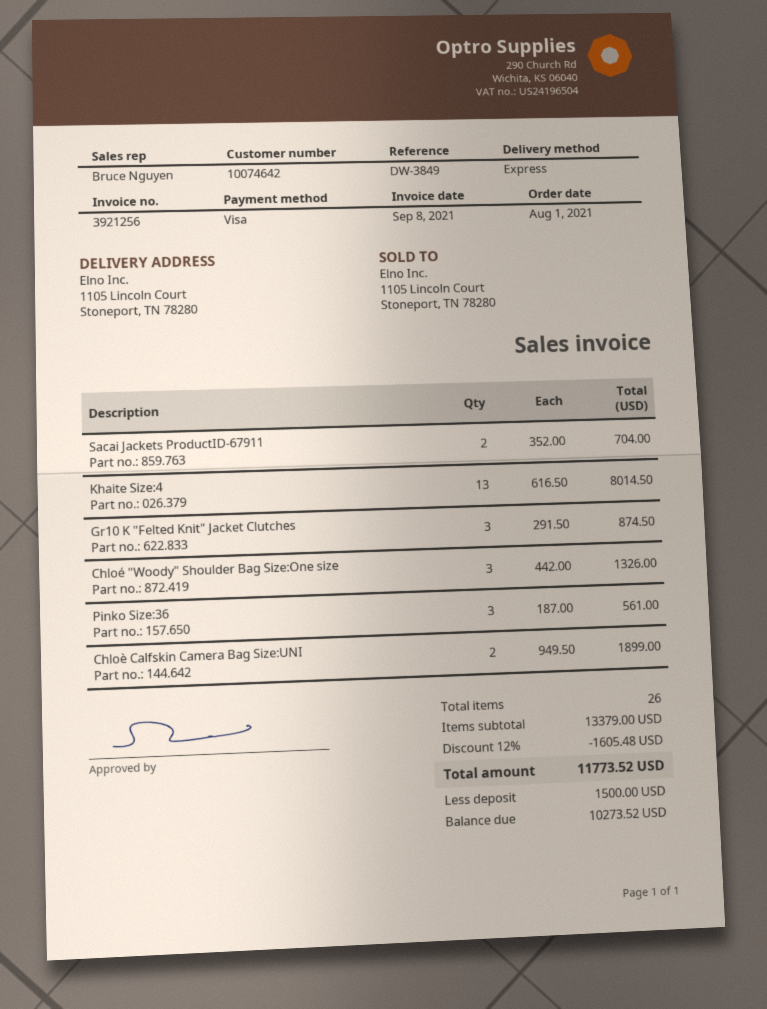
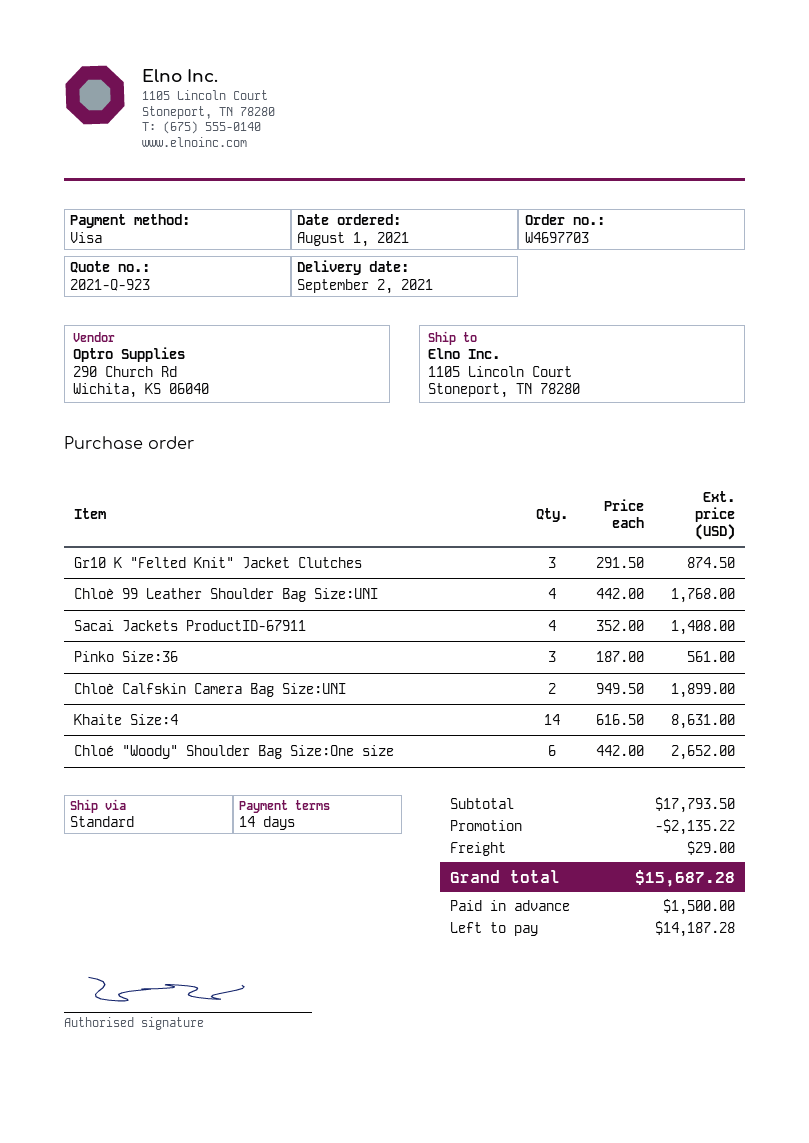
shipping method: express -> standard
Sacai Jackets ProductID-67911: 2 x 352.00 = 704.00 -> 4 x 352.00 = 1408.00
Khaite Size:4: 13 x 616.50 = 8014.50 -> 14 x 616.50 = 8631.00
Chloé "Woody" Shoulder Bag Size:One size: 3 x 442.00 = 1326.00 -> 6 x 442.00 = 2652.00
Chloè 99 Leather Shoulder Bag Size:UNI: none -> 4 x 442.00 = 1768.00
subtotal: 13379.00 -> 17793.50
discount: 1605.48 -> 2135.22
shipping: none -> 29.00
total: 11773.52 -> 15687.28
balance: 10273.52 -> 14187.28

